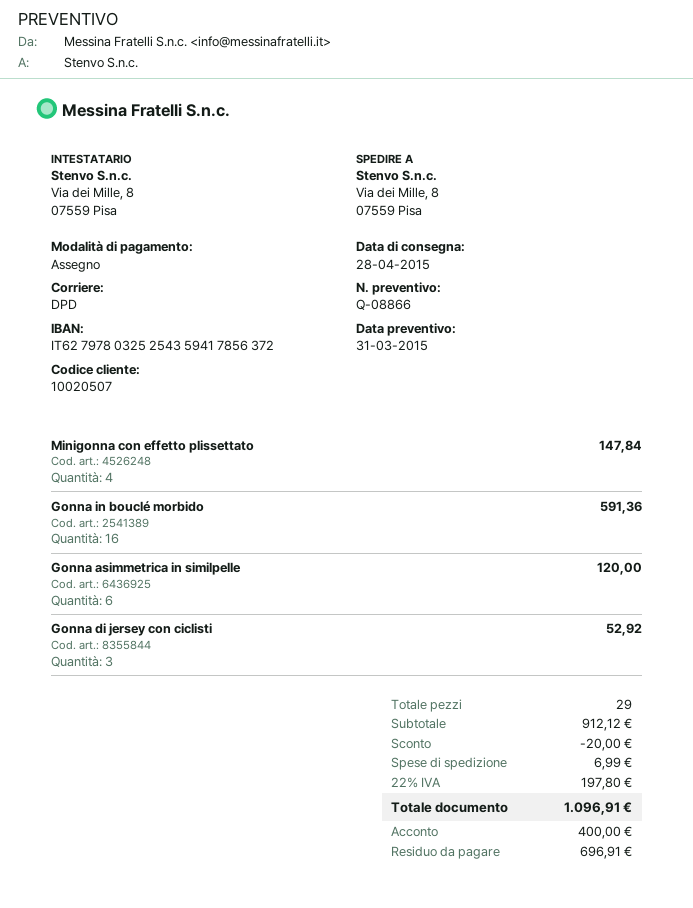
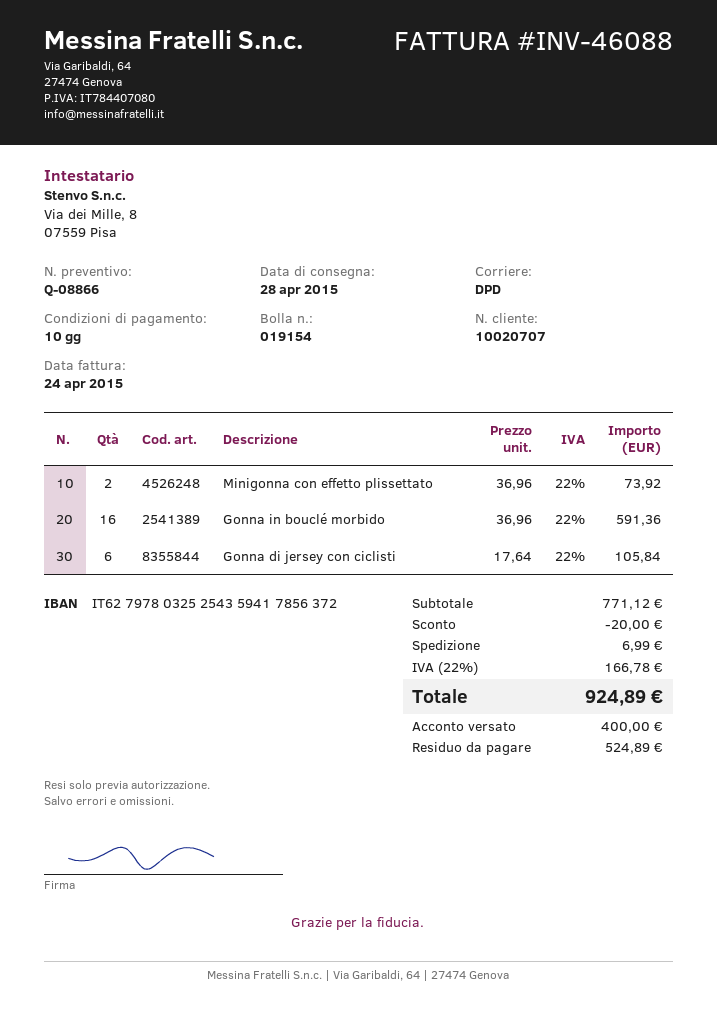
customer number: 10020507 -> 10020707
Minigonna con effetto plissettato: 4 for 147.84 -> 2 for 73.92
Gonna asimmetrica in similpelle: 6 for 120.00 -> none
Gonna di jersey con ciclisti: 3 for 52.92 -> 6 for 105.84
subtotal: 912.12 -> 771.12
tax: 22% = 197.80 -> 22% = 166.78
total: 1096.91 -> 924.89
balance: 696.91 -> 524.89

